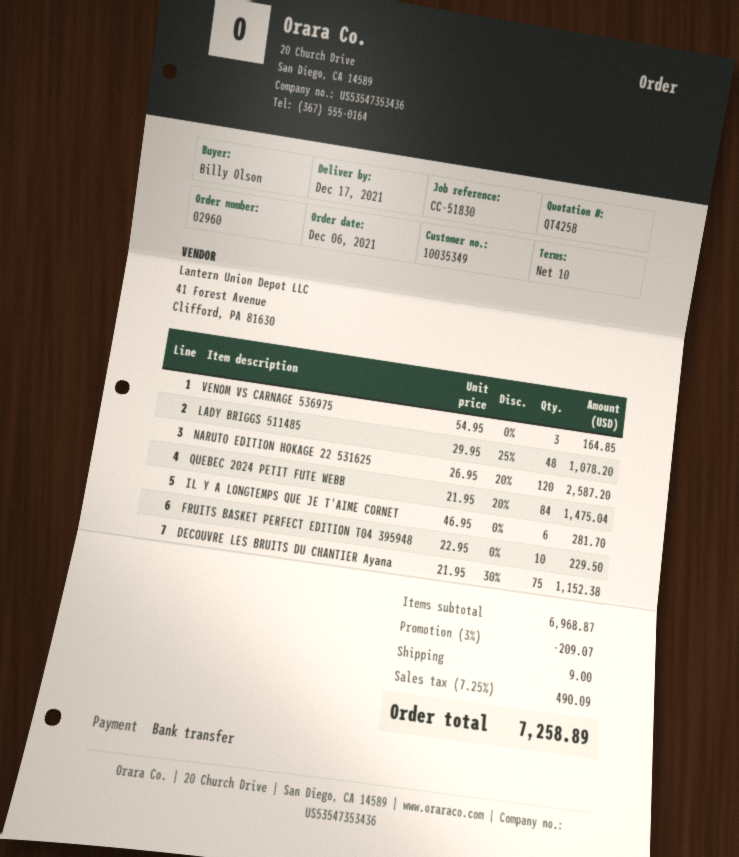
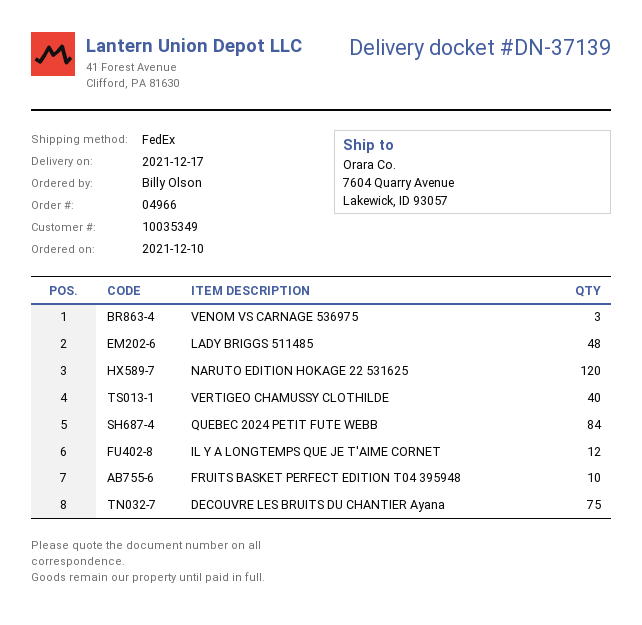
order number: 02960 -> 04966
order date: 2021-12-06 -> 2021-12-10
IL Y A LONGTEMPS QUE JE T'AIME CORNET: 6 -> 12
VERTIGEO CHAMUSSY CLOTHILDE: none -> 40

